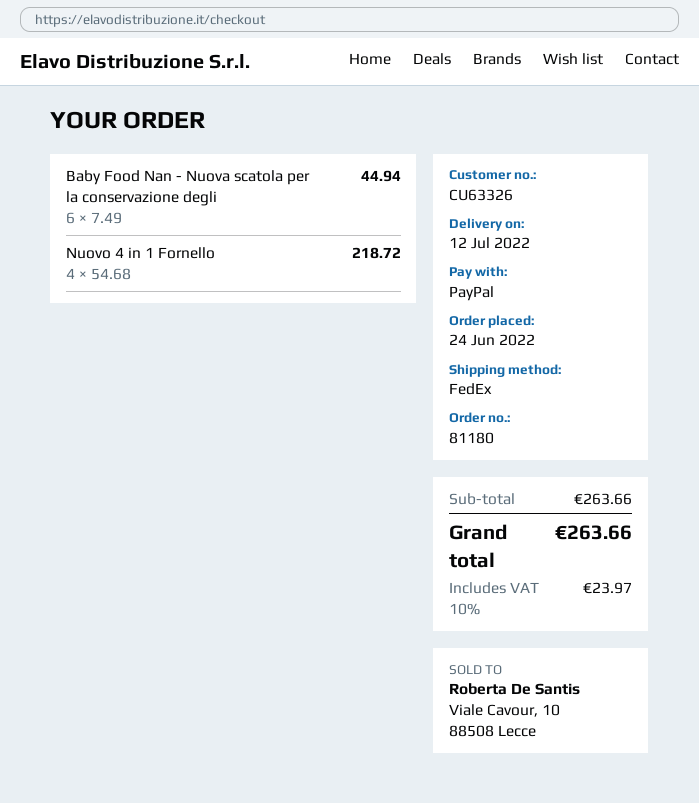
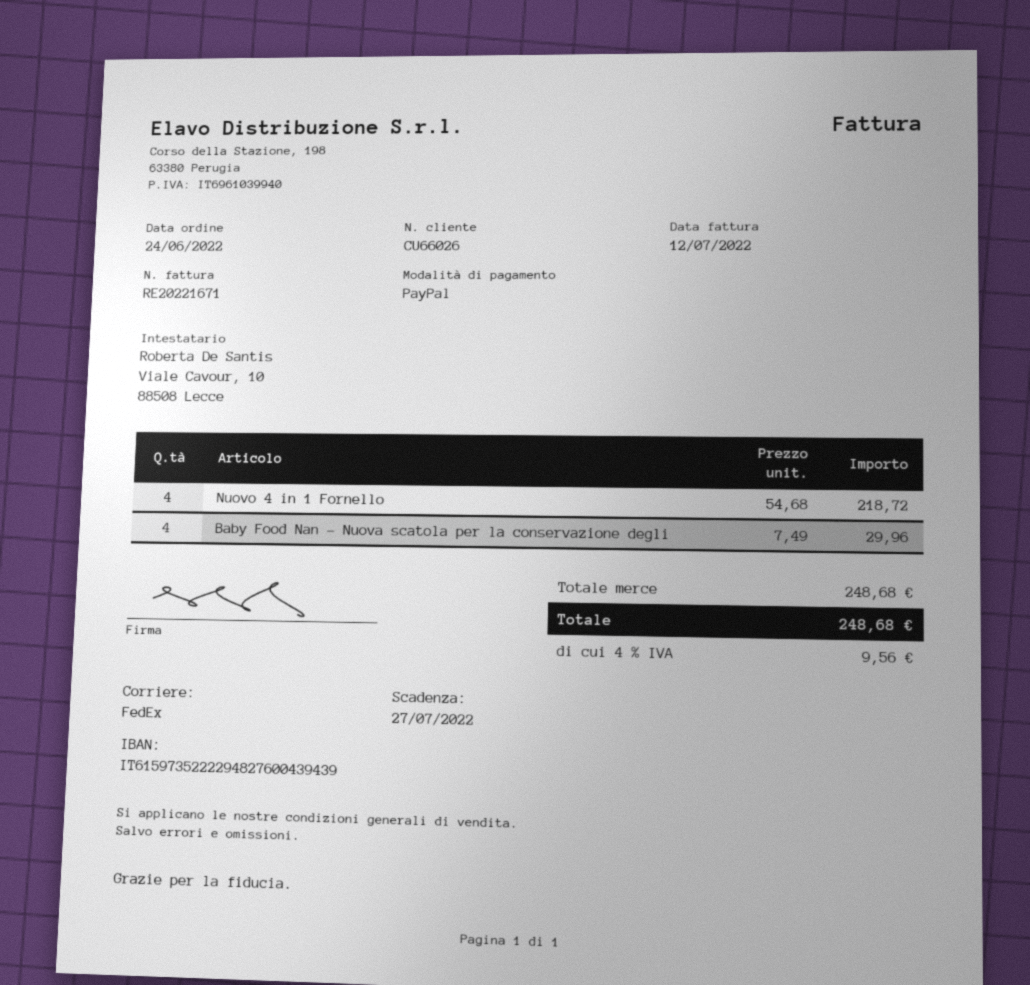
customer number: CU63326 -> CU66026
Baby Food Nan - Nuova scatola per la conservazione degli: 6 x 7.49 = 44.94 -> 4 x 7.49 = 29.96
subtotal: 263.66 -> 248.68
tax: 10% = 23.97 -> 4% = 9.56
total: 263.66 -> 248.68

